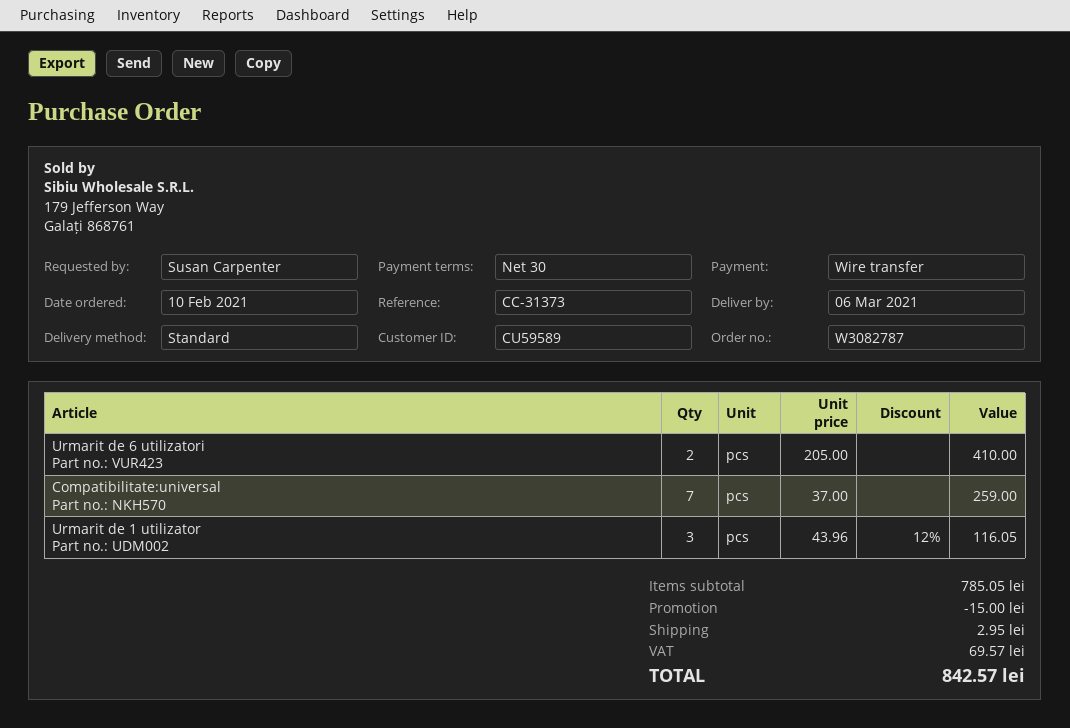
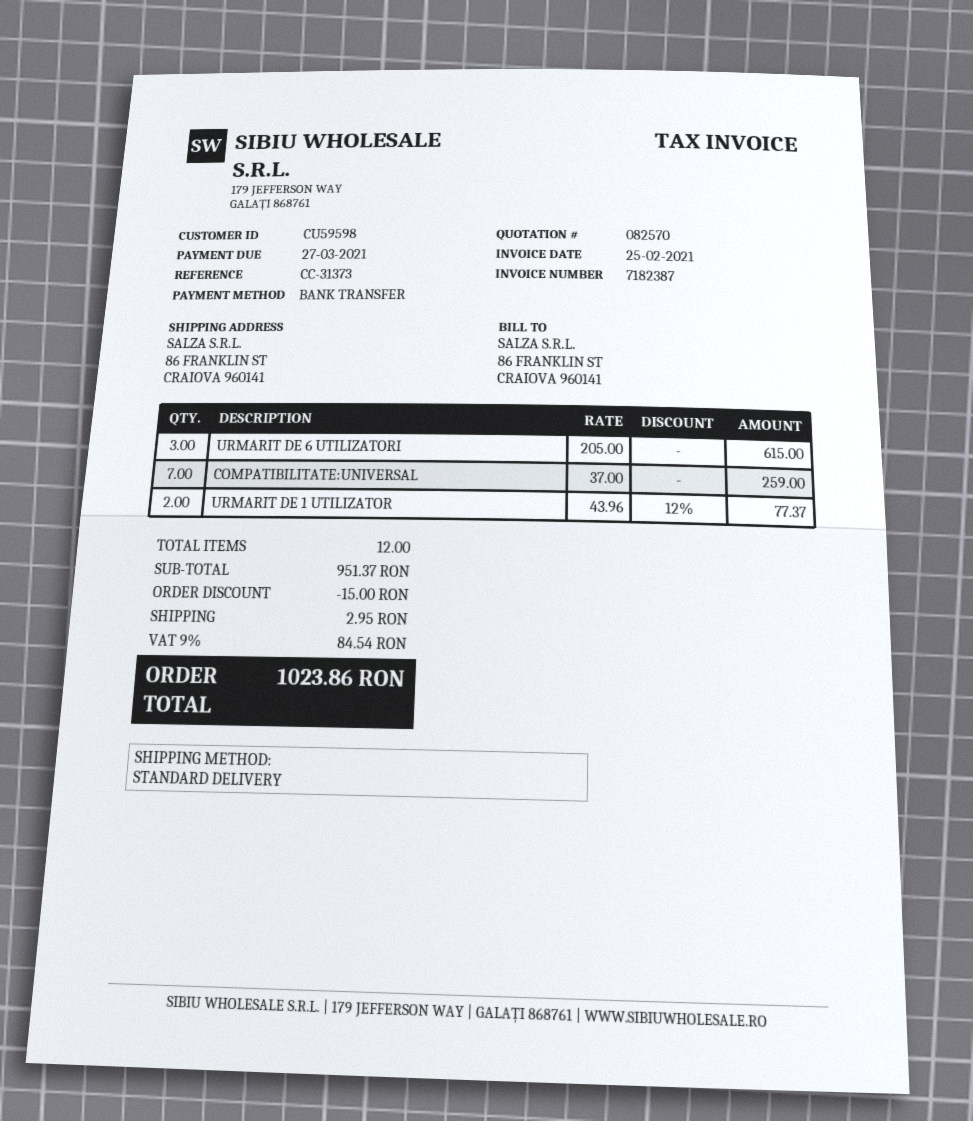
customer number: CU59589 -> CU59598
Urmarit de 6 utilizatori: 2 x 205.00 = 410.00 -> 3 x 205.00 = 615.00
Urmarit de 1 utilizator: 3 x 43.96 - 12% = 116.05 -> 2 x 43.96 - 12% = 77.37
subtotal: 785.05 -> 951.37
tax: 69.57 -> 84.54
total: 842.57 -> 1023.86

